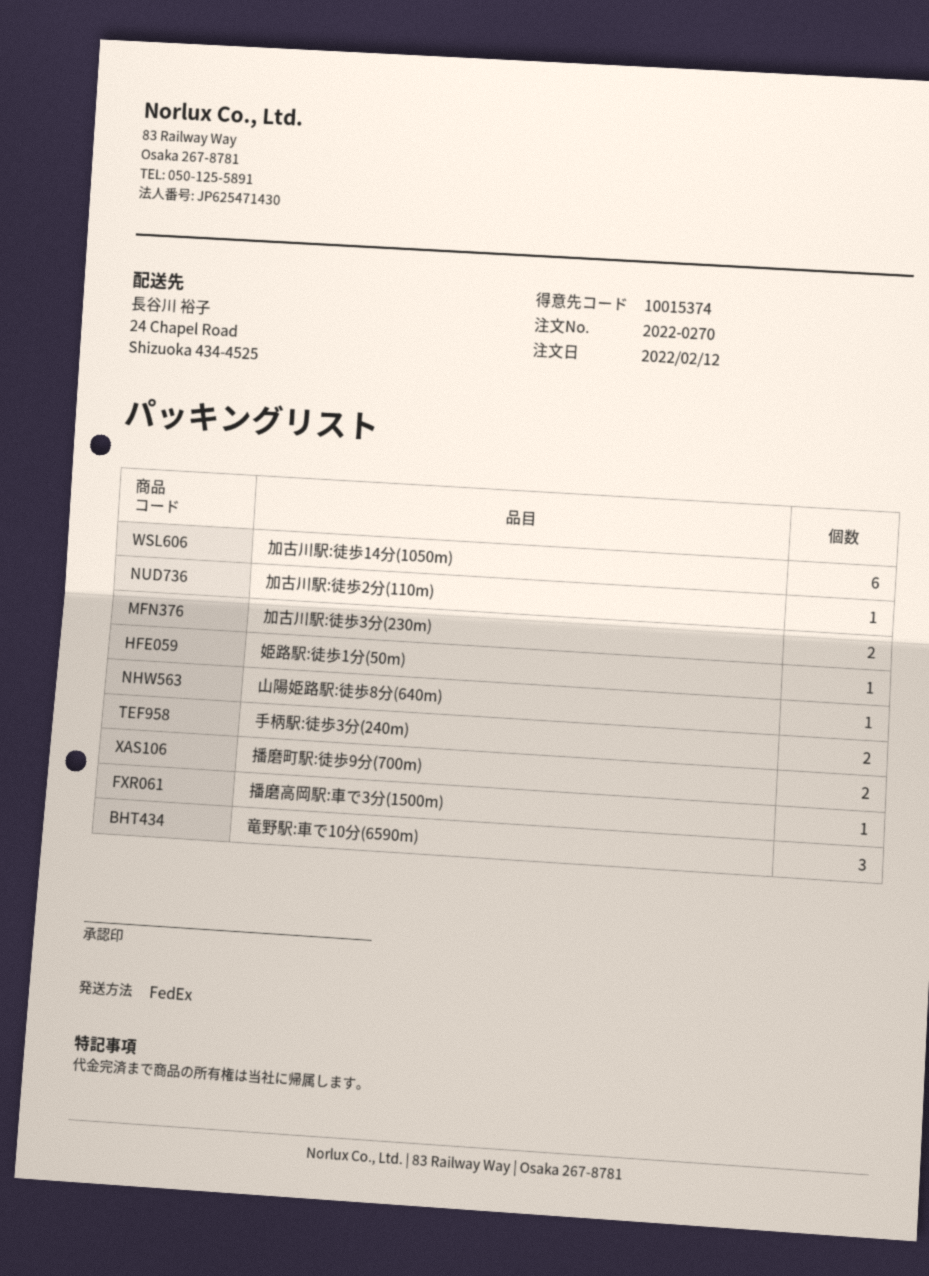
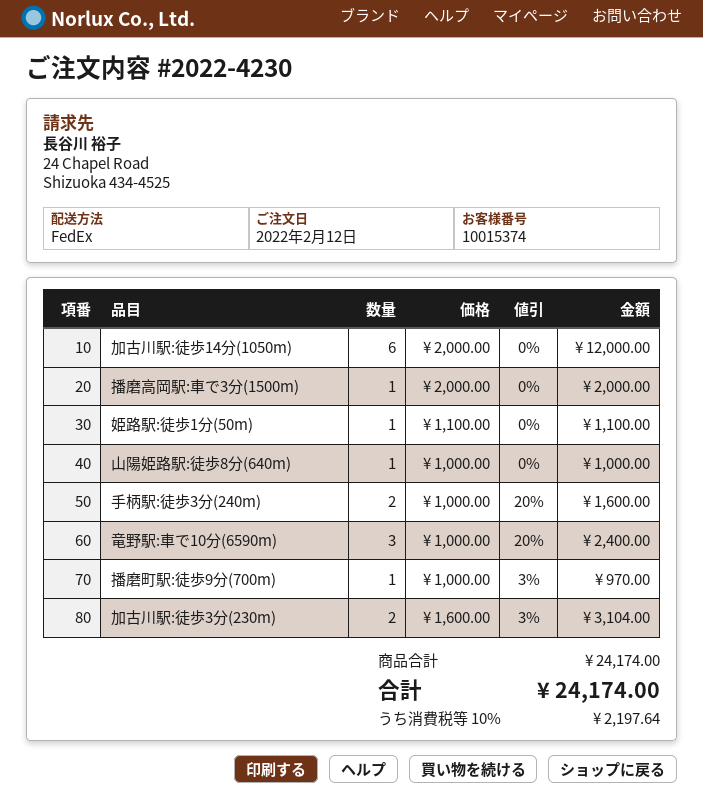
order number: 2022-0270 -> 2022-4230
加古川駅:徒歩2分(110m): 1 -> none
播磨町駅:徒歩9分(700m): 2 -> 1

